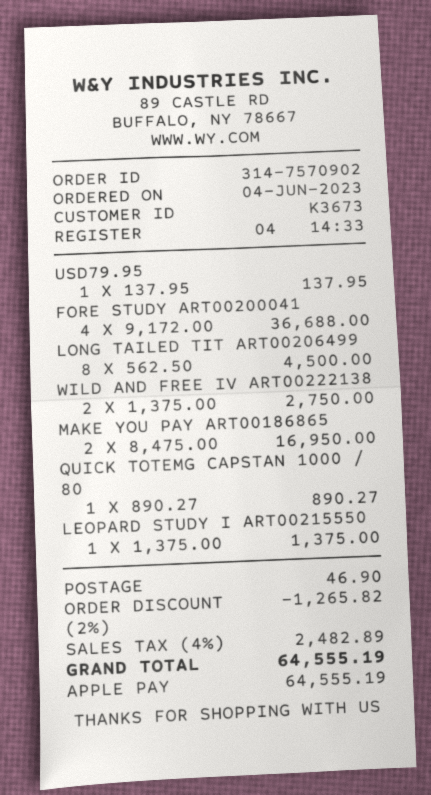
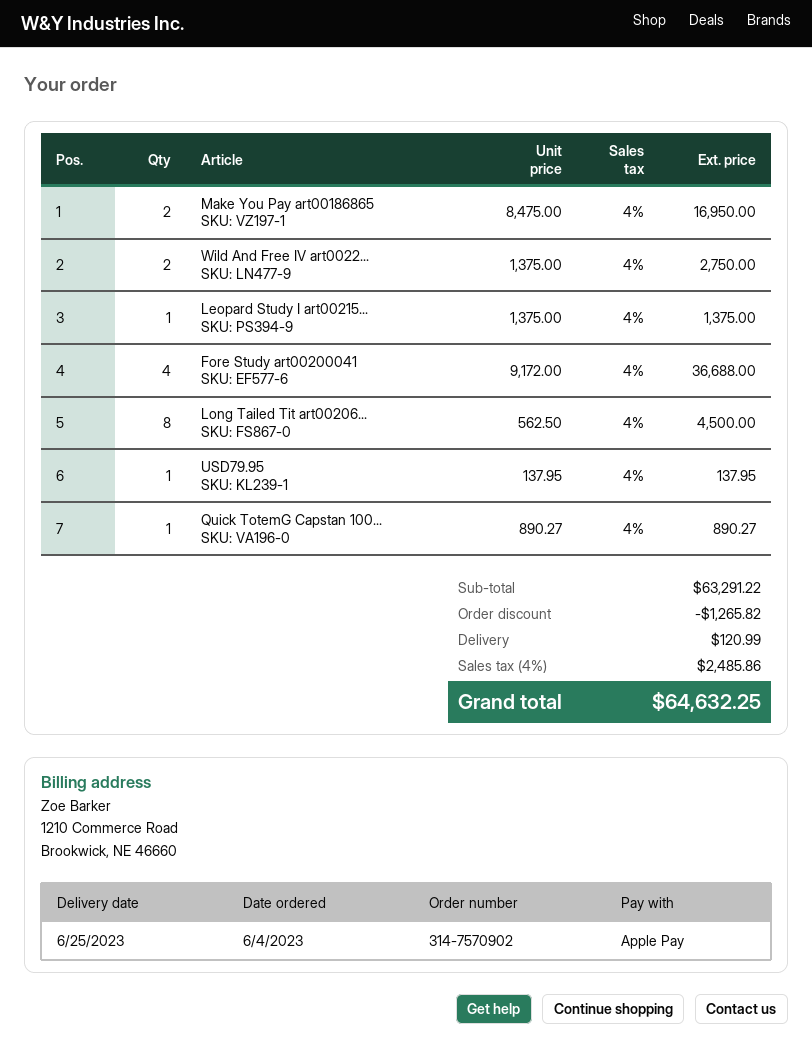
shipping: 46.90 -> 120.99
tax: 4% = 2482.89 -> 4% = 2485.86
total: 64555.19 -> 64632.25

